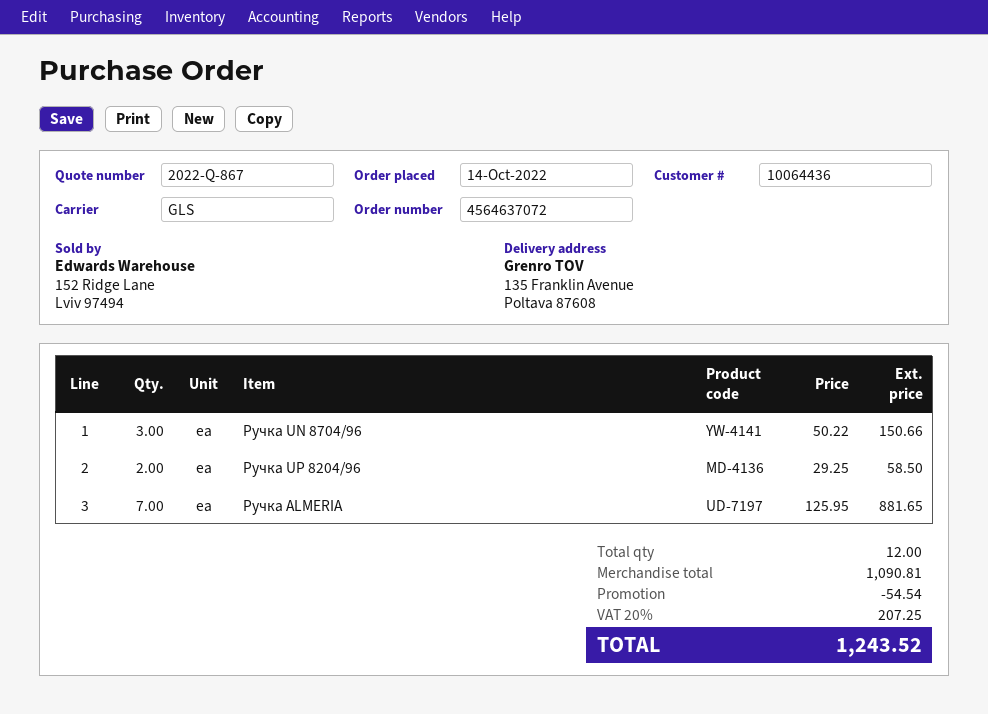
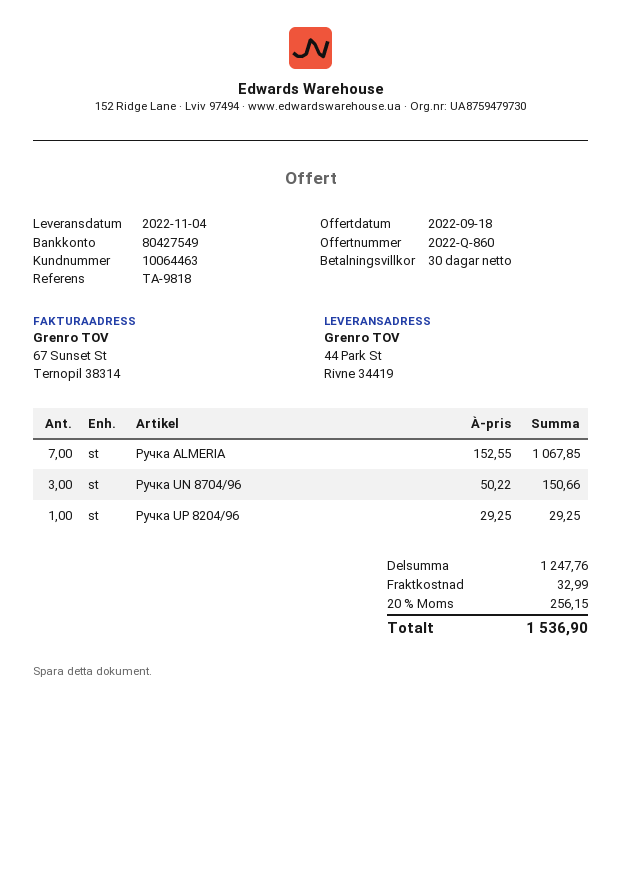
quote number: 2022-Q-867 -> 2022-Q-860
customer number: 10064436 -> 10064463
ship to: 135 Franklin Avenue, Poltava 87608 -> 44 Park St, Rivne 34419
Ручка UP 8204/96: 2 x 29.25 = 58.50 -> 1 x 29.25 = 29.25
Ручка ALMERIA: 7 x 125.95 = 881.65 -> 7 x 152.55 = 1067.85
subtotal: 1090.81 -> 1247.76
discount: 54.54 -> none
shipping: none -> 32.99
tax: 20% = 207.25 -> 20% = 256.15
total: 1243.52 -> 1536.90

